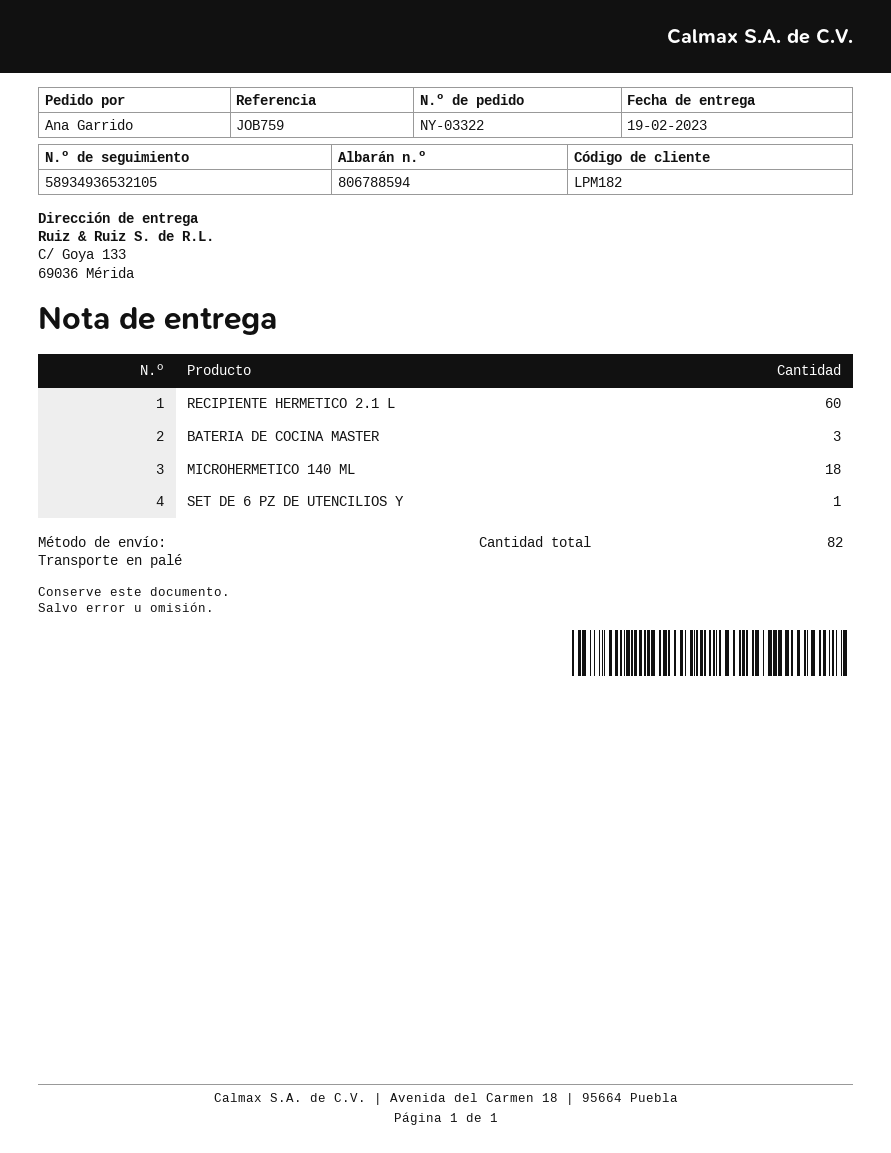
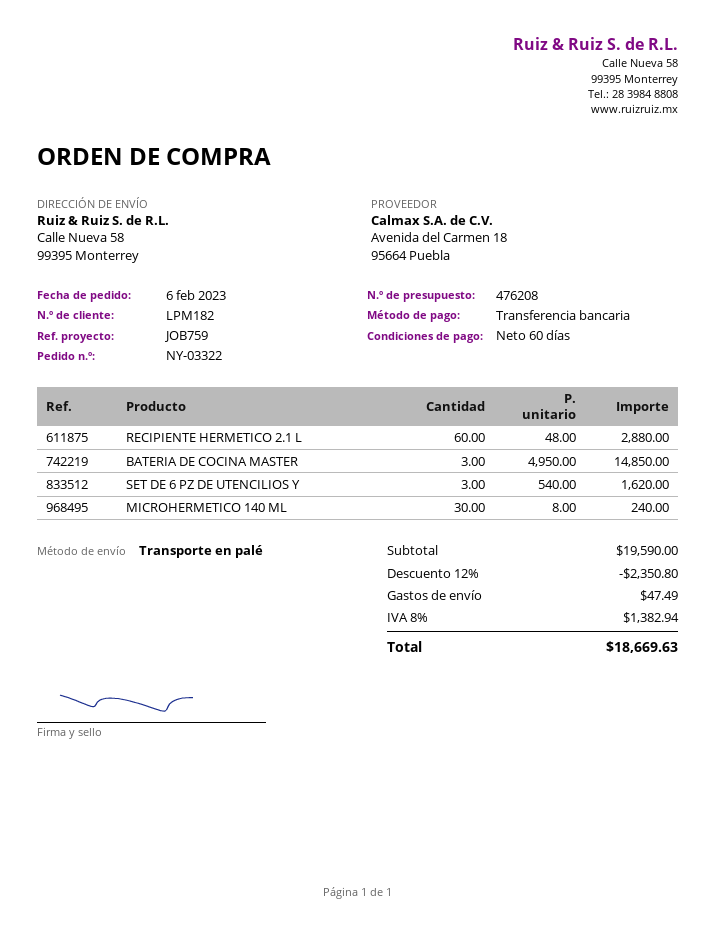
ship to: C/ Goya 133, 69036 Mérida -> Calle Nueva 58, 99395 Monterrey
MICROHERMETICO 140 ML: 18 -> 30
SET DE 6 PZ DE UTENCILIOS Y: 1 -> 3

